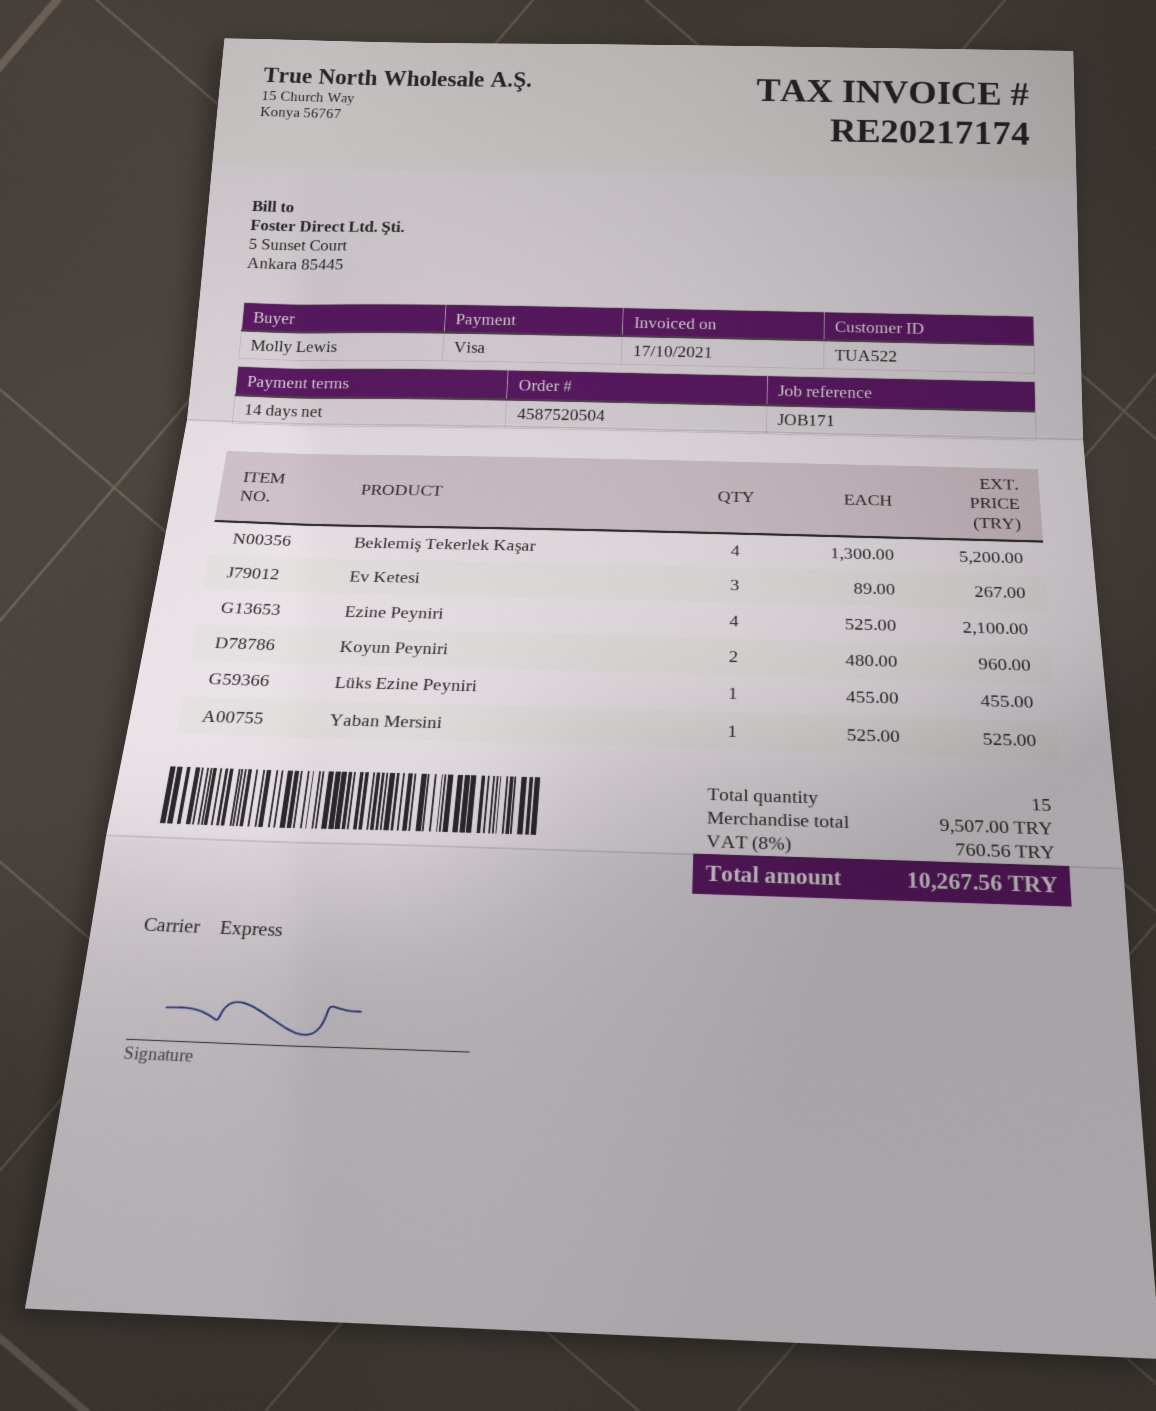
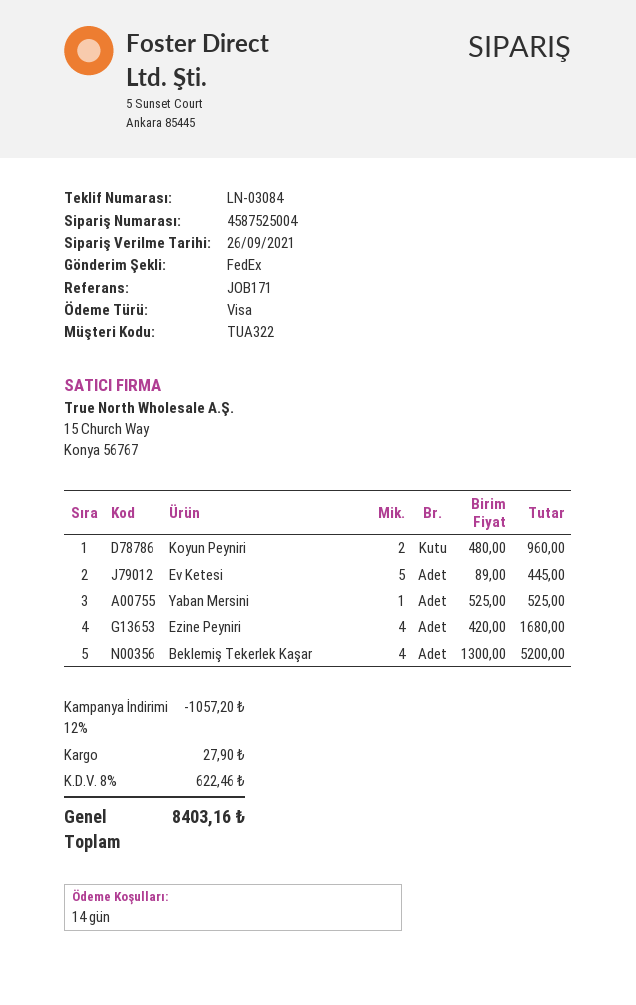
order number: 4587520504 -> 4587525004
customer number: TUA522 -> TUA322
shipping method: express -> FedEx
Ev Ketesi: 3 x 89.00 = 267.00 -> 5 x 89.00 = 445.00
Ezine Peyniri: 4 x 525.00 = 2100.00 -> 4 x 420.00 = 1680.00
Lüks Ezine Peyniri: 1 x 455.00 = 455.00 -> none
discount: none -> 12% = 1057.20
shipping: none -> 27.90
tax: 8% = 760.56 -> 8% = 622.46
total: 10267.56 -> 8403.16

